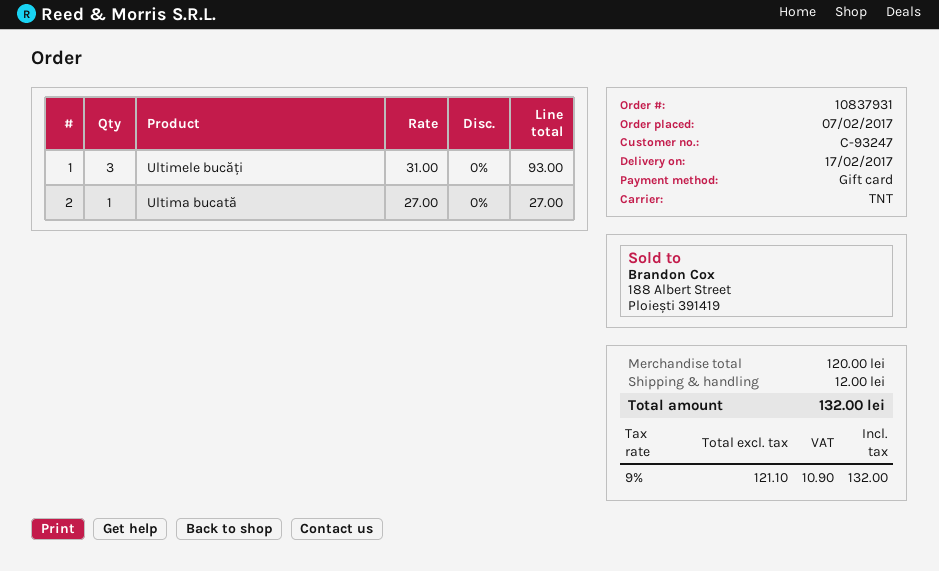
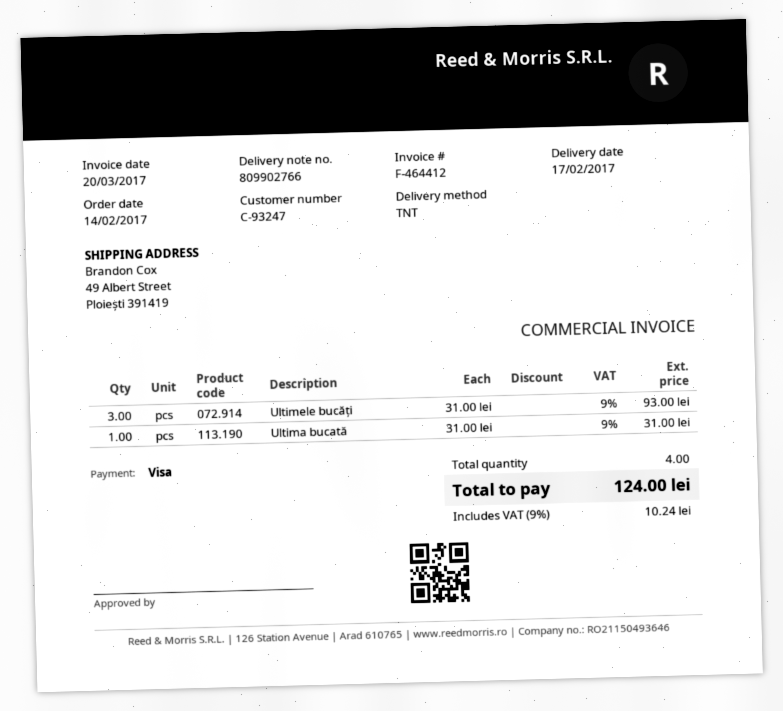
order date: 2017-02-07 -> 2017-02-14
payment method: gift card -> Visa
Ultima bucată: 1 x 27.00 = 27.00 -> 1 x 31.00 = 31.00
shipping: 12.00 -> none
tax: 9% = 10.90 -> 9% = 10.24
total: 132.00 -> 124.00

